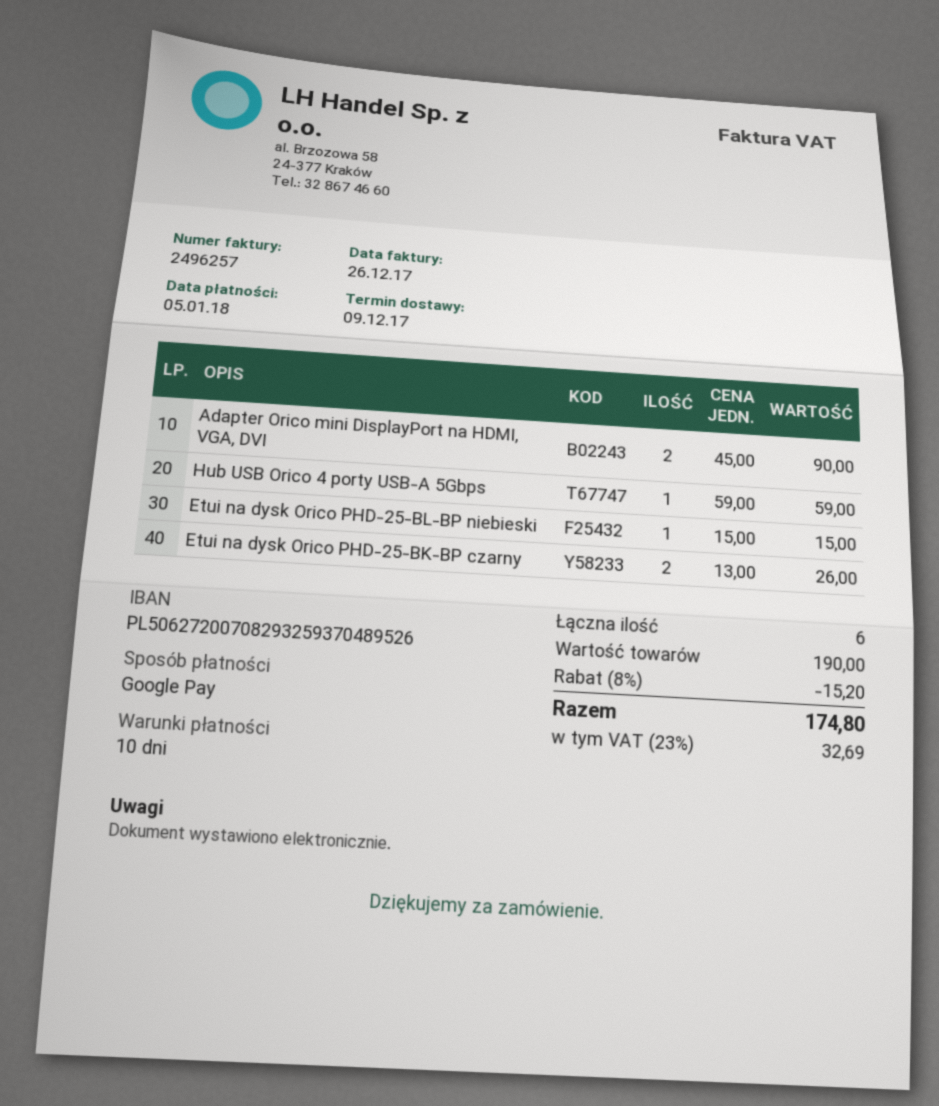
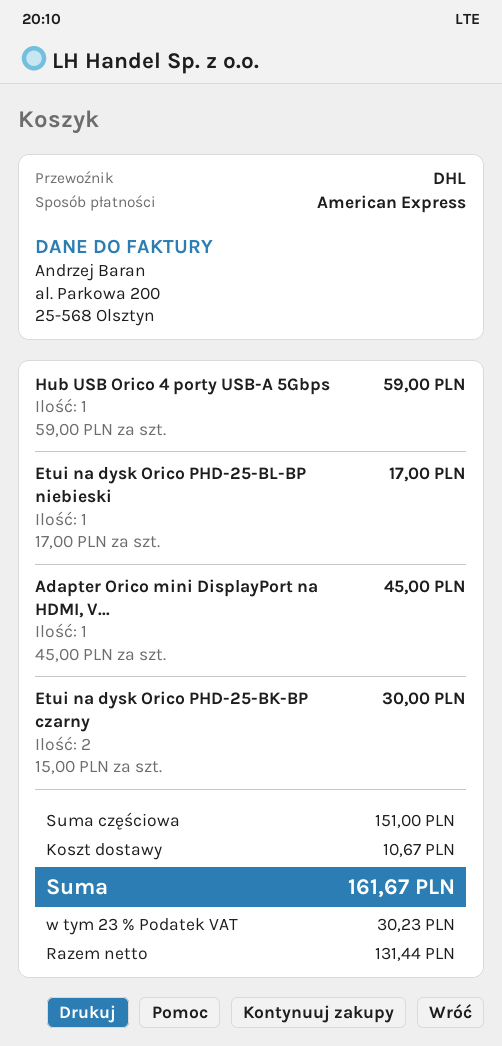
payment method: Google Pay -> American Express
Adapter Orico mini DisplayPort na HDMI, VGA, DVI: 2 x 45.00 = 90.00 -> 1 x 45.00 = 45.00
Etui na dysk Orico PHD-25-BL-BP niebieski: 1 x 15.00 = 15.00 -> 1 x 17.00 = 17.00
Etui na dysk Orico PHD-25-BK-BP czarny: 2 x 13.00 = 26.00 -> 2 x 15.00 = 30.00
subtotal: 190.00 -> 151.00
discount: 8% = 15.20 -> none
shipping: none -> 10.67
tax: 23% = 32.69 -> 23% = 30.23
total: 174.80 -> 161.67

